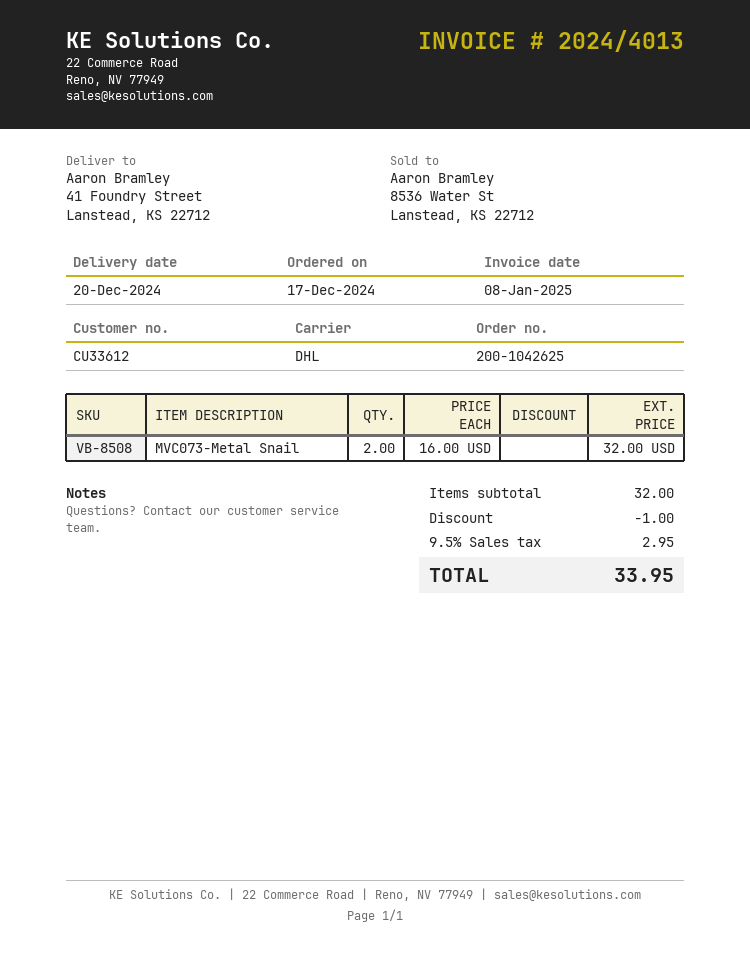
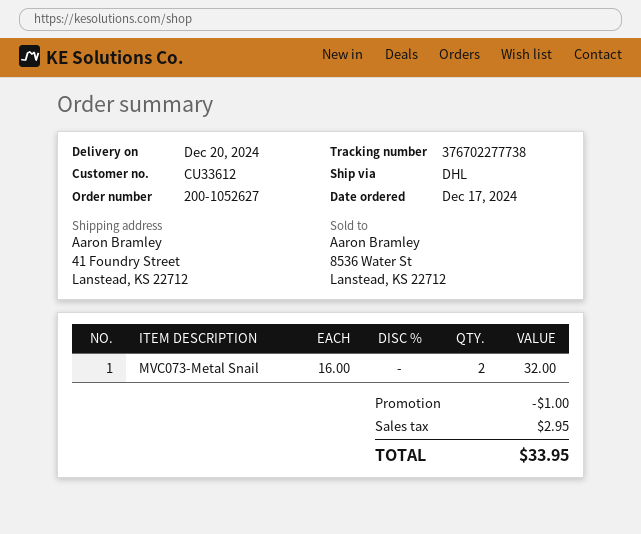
order number: 200-1042625 -> 200-1052627

